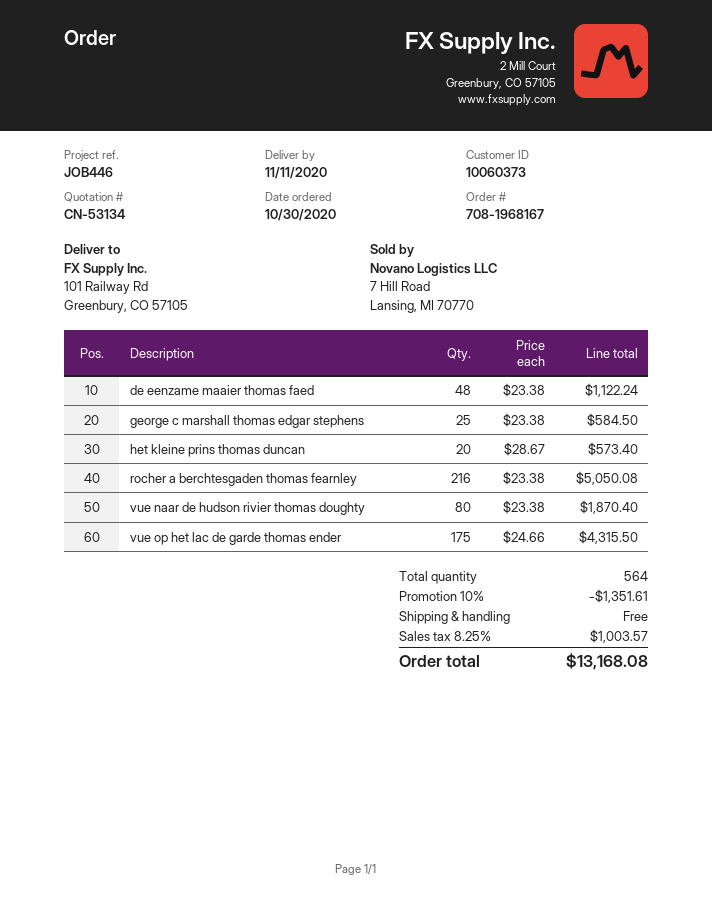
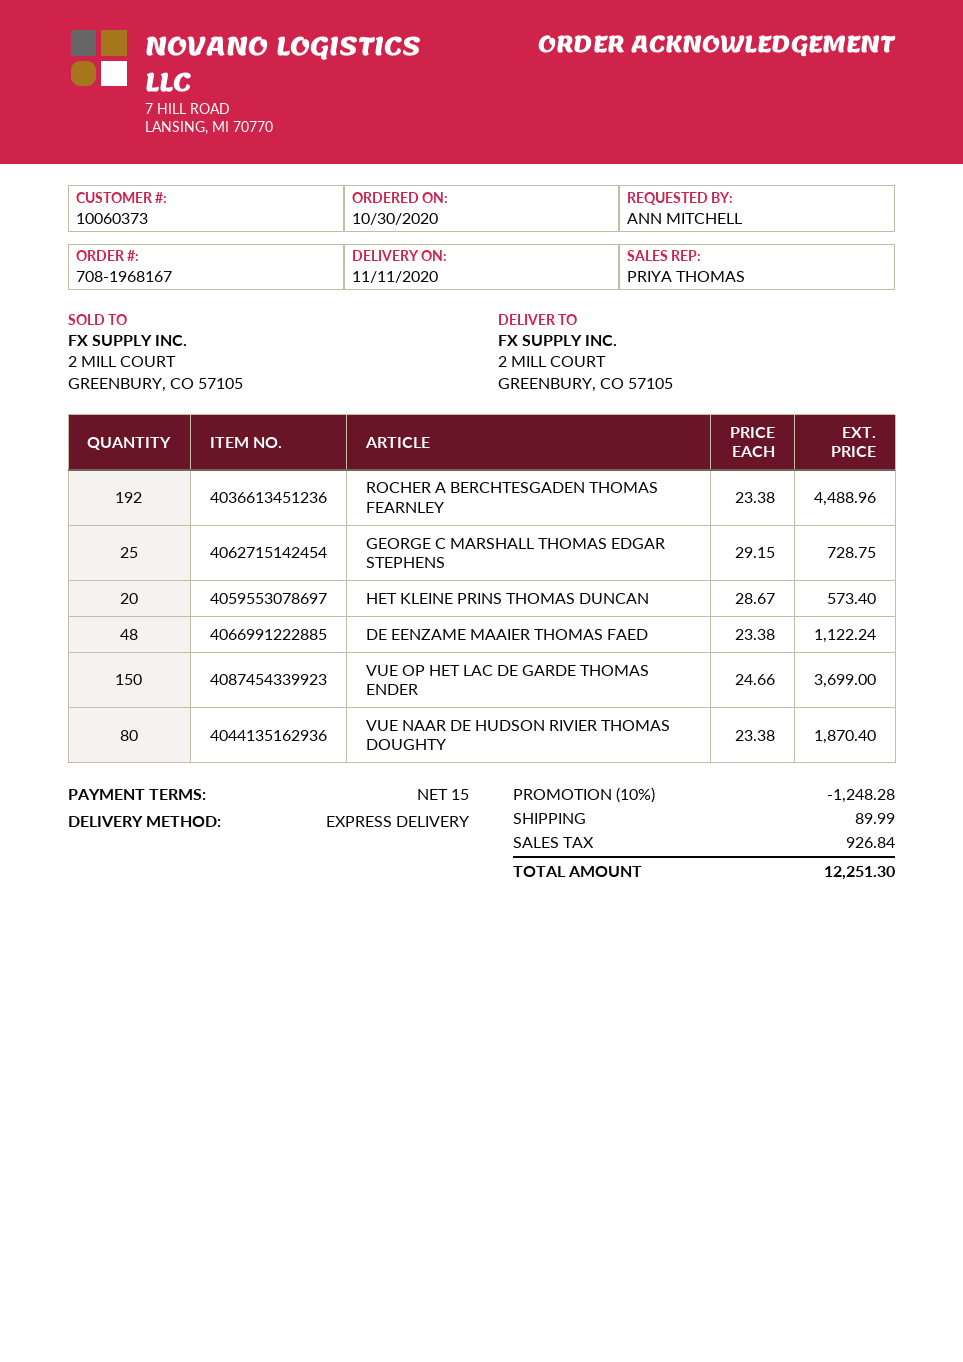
ship to: 101 Railway Rd, Greenbury, CO 57105 -> 2 MILL COURT, GREENBURY, CO 57105
george c marshall thomas edgar stephens: 25 x 23.38 = 584.50 -> 25 x 29.15 = 728.75
rocher a berchtesgaden thomas fearnley: 216 x 23.38 = 5050.08 -> 192 x 23.38 = 4488.96
vue op het lac de garde thomas ender: 175 x 24.66 = 4315.50 -> 150 x 24.66 = 3699.00
discount: 10% = 1351.61 -> 10% = 1248.28
shipping: 0.00 -> 89.99
tax: 1003.57 -> 926.84
total: 13168.08 -> 12251.30

